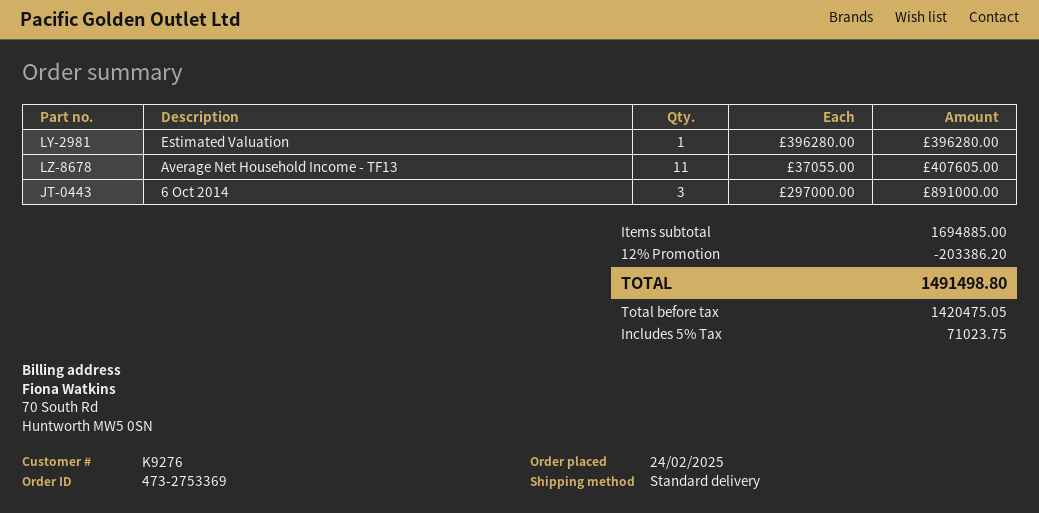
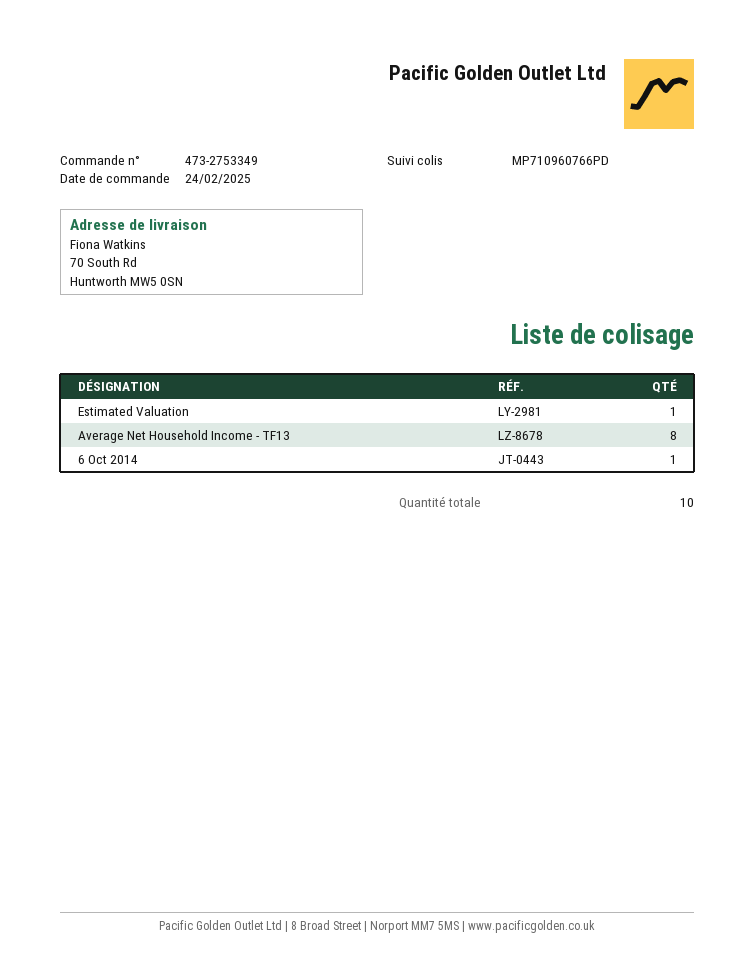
order number: 473-2753369 -> 473-2753349
Average Net Household Income - TF13: 11 -> 8
6 Oct 2014: 3 -> 1

